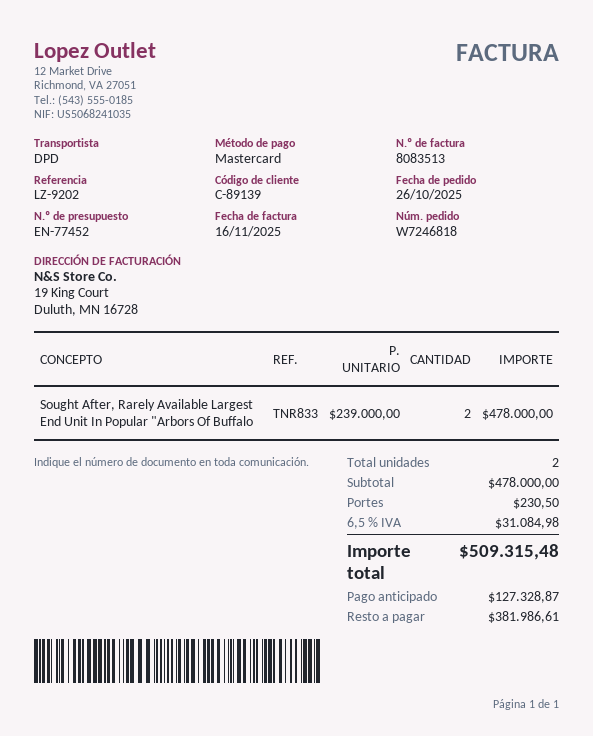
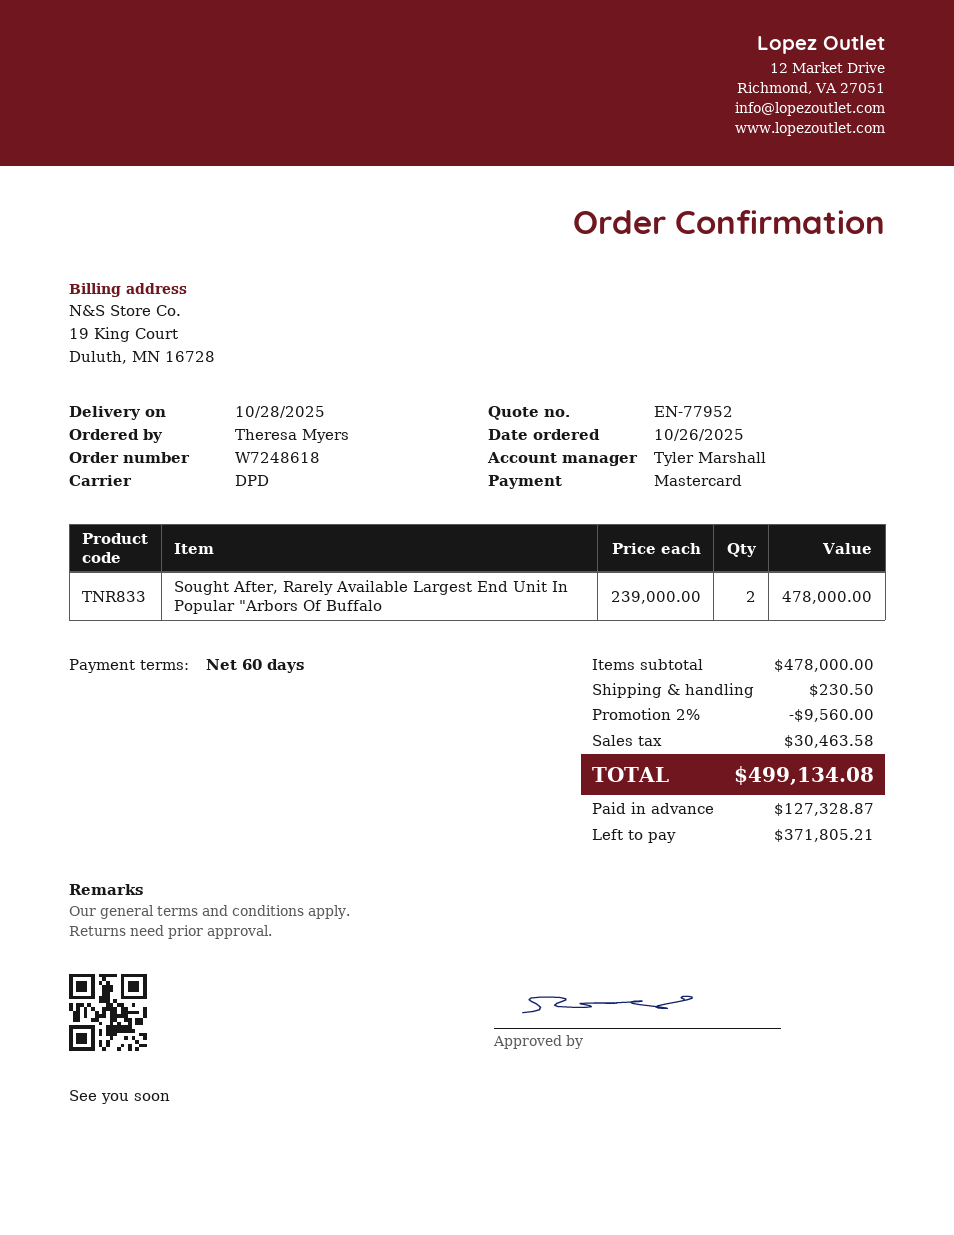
quote number: EN-77452 -> EN-77952
order number: W7246818 -> W7248618
discount: none -> 2% = 9560.00
tax: 31084.98 -> 30463.58
total: 509315.48 -> 499134.08
balance: 381986.61 -> 371805.21

